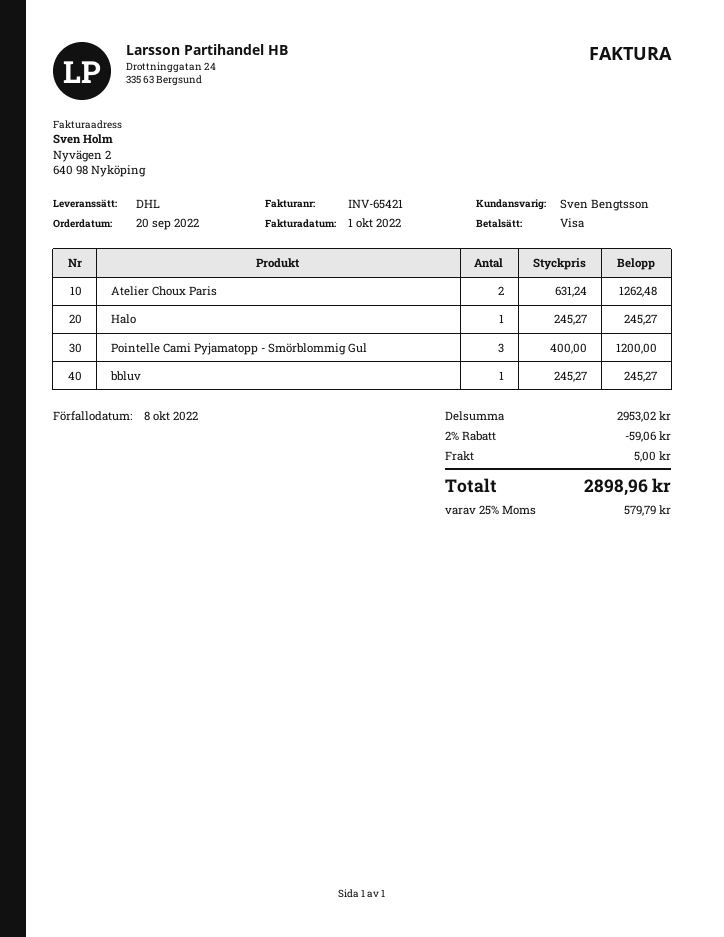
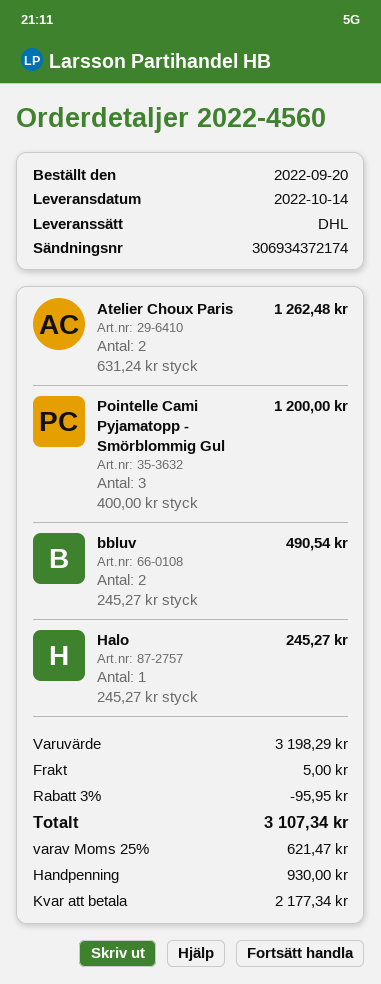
bbluv: 1 x 245.27 = 245.27 -> 2 x 245.27 = 490.54
subtotal: 2953.02 -> 3198.29
discount: 2% = 59.06 -> 3% = 95.95
tax: 25% = 579.79 -> 25% = 621.47
total: 2898.96 -> 3107.34

